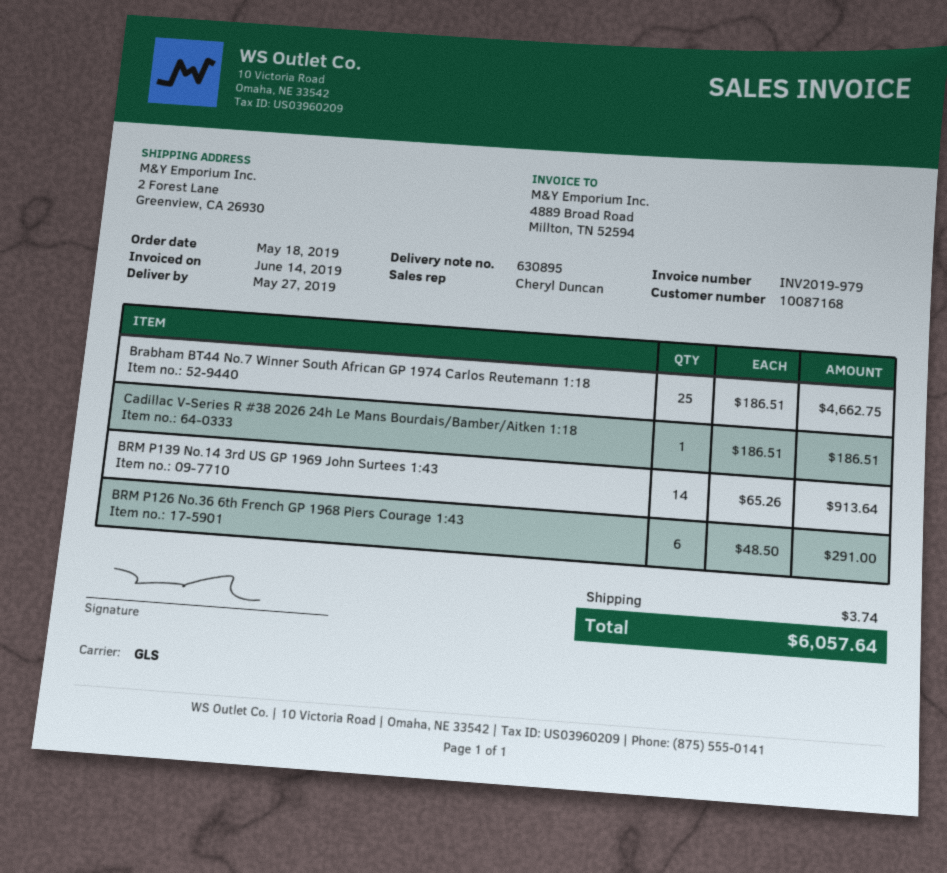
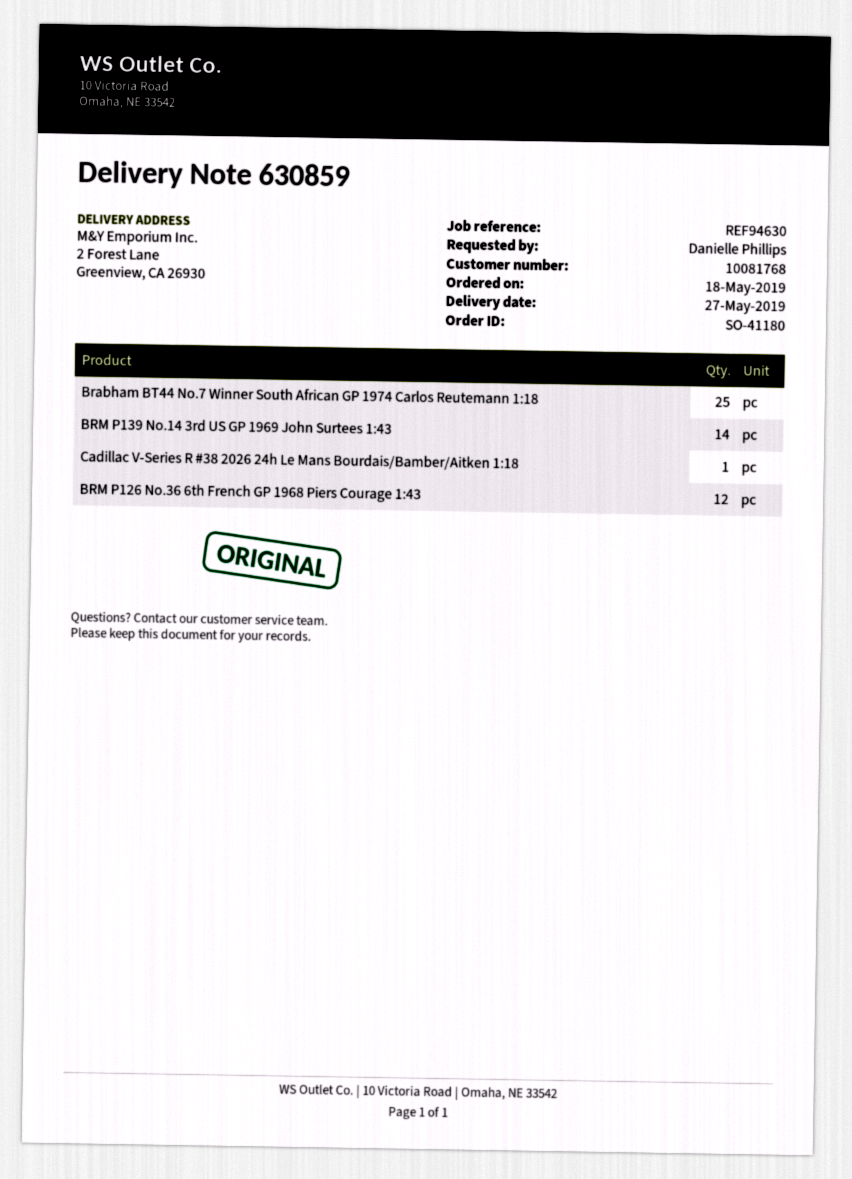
delivery note number: 630895 -> 630859
customer number: 10087168 -> 10081768
BRM P126 No.36 6th French GP 1968 Piers Courage 1:43: 6 -> 12

